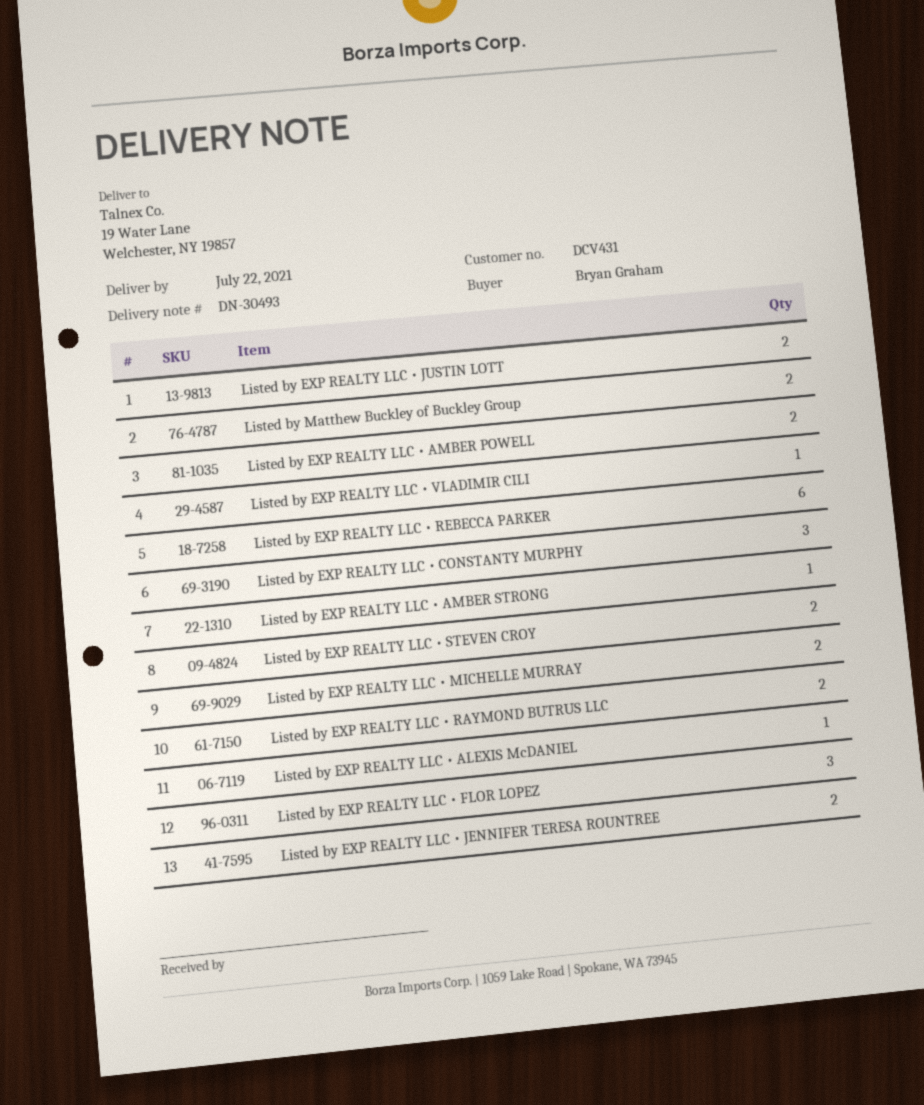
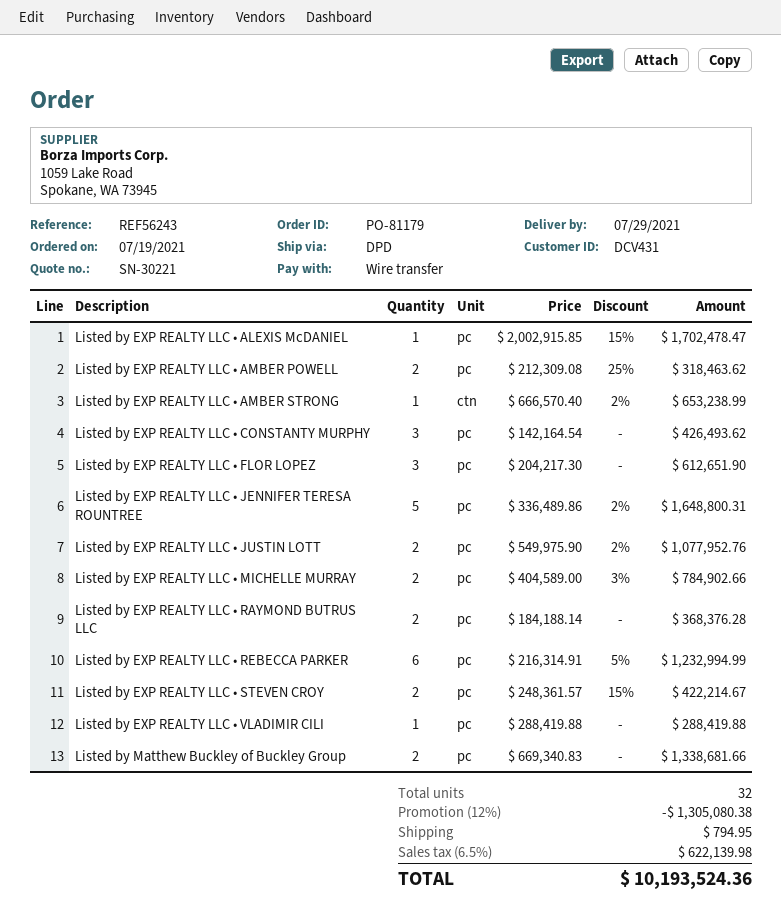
delivery date: 2021-07-22 -> 2021-07-29
Listed by EXP REALTY LLC • JENNIFER TERESA ROUNTREE: 2 -> 5

